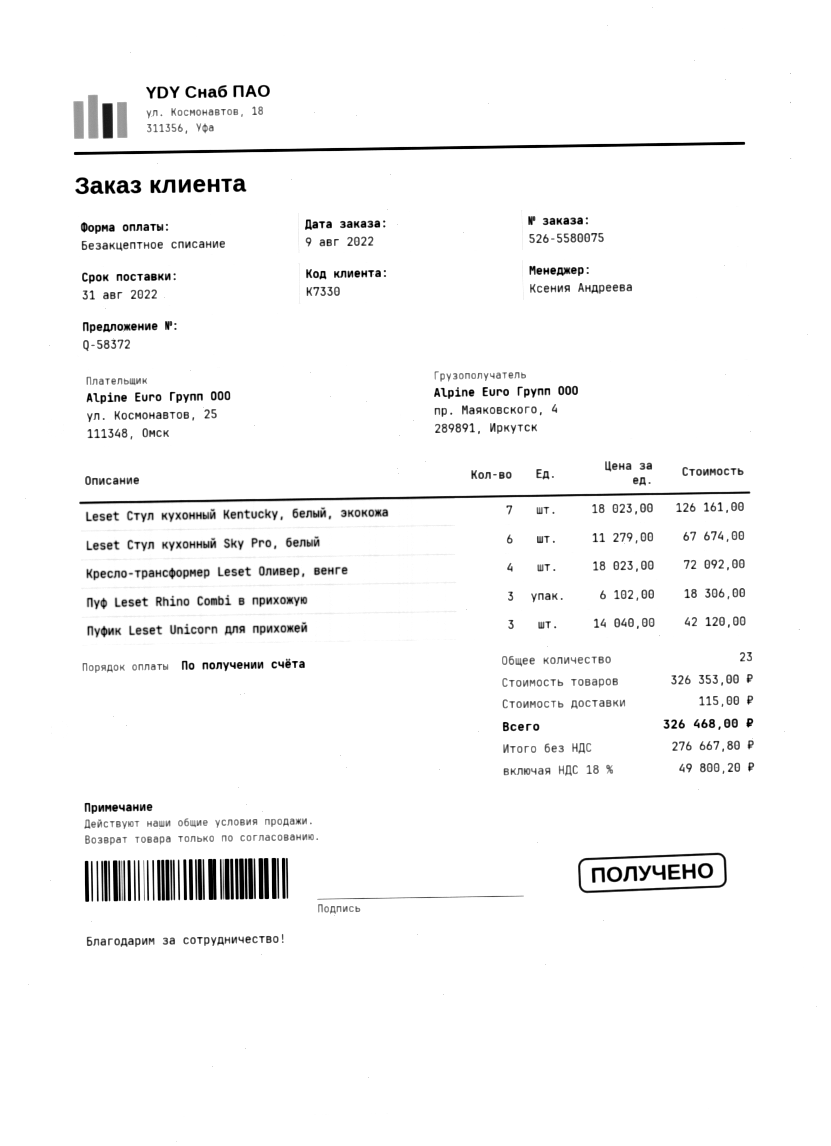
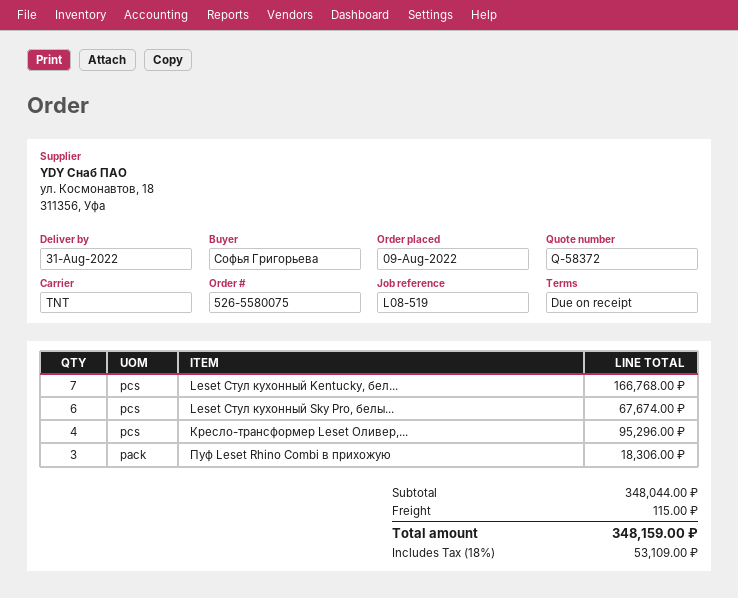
Leset Стул кухонный Kentucky, белый, экокожа: 7 for 126161.00 -> 7 for 166768.00
Кресло-трансформер Leset Оливер, венге: 4 for 72092.00 -> 4 for 95296.00
Пуфик Leset Unicorn для прихожей: 3 for 42120.00 -> none
subtotal: 326353.00 -> 348044.00
tax: 18% = 49800.20 -> 18% = 53109.00
total: 326468.00 -> 348159.00

